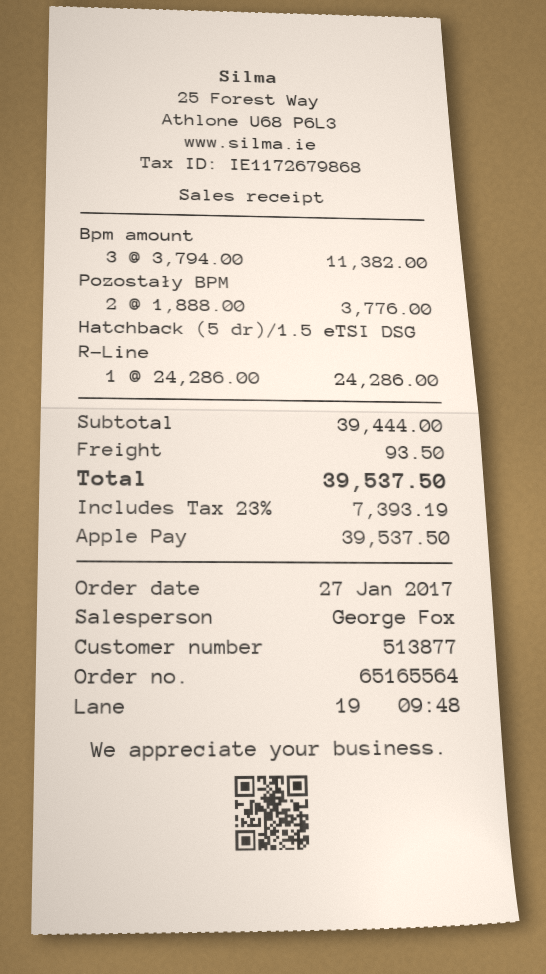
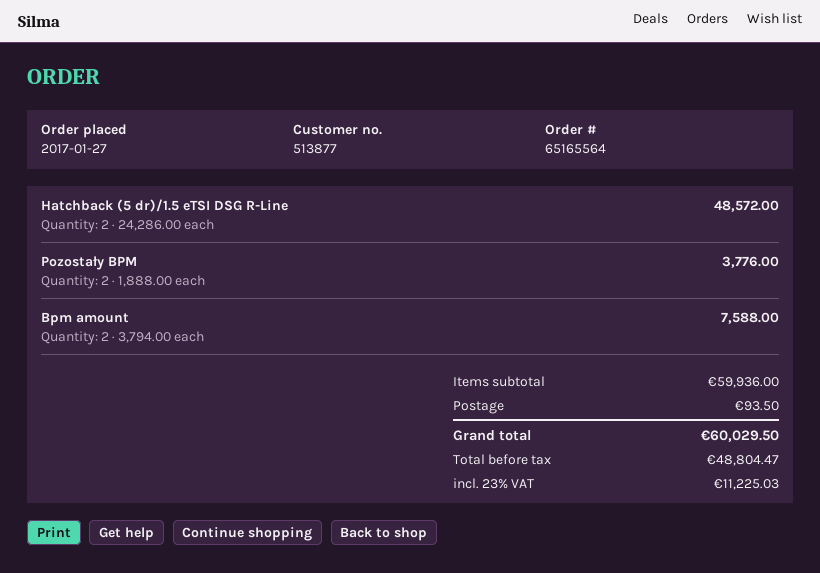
Bpm amount: 3 x 3794.00 = 11382.00 -> 2 x 3794.00 = 7588.00
Hatchback (5 dr)/1.5 eTSI DSG R-Line: 1 x 24286.00 = 24286.00 -> 2 x 24286.00 = 48572.00
subtotal: 39444.00 -> 59936.00
tax: 23% = 7393.19 -> 23% = 11225.03
total: 39537.50 -> 60029.50

